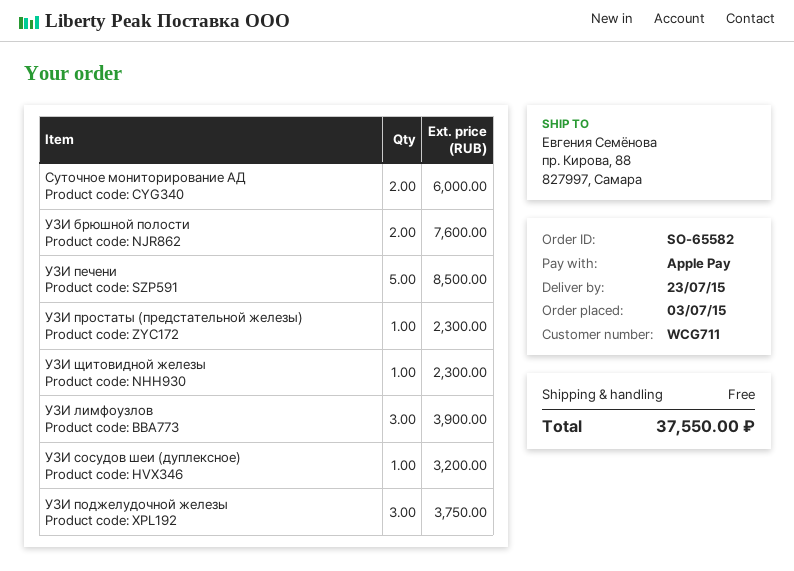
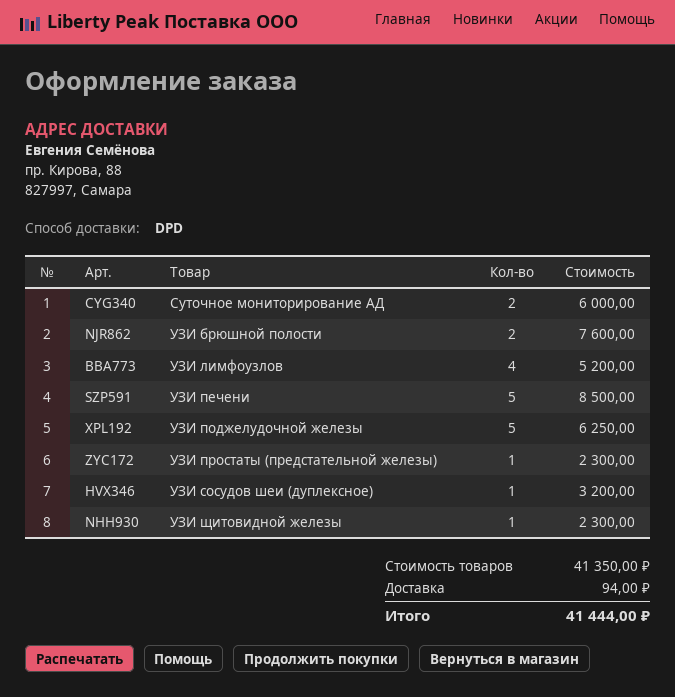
УЗИ лимфоузлов: 3 for 3900.00 -> 4 for 5200.00
УЗИ поджелудочной железы: 3 for 3750.00 -> 5 for 6250.00
shipping: 0.00 -> 94.00
total: 37550.00 -> 41444.00

